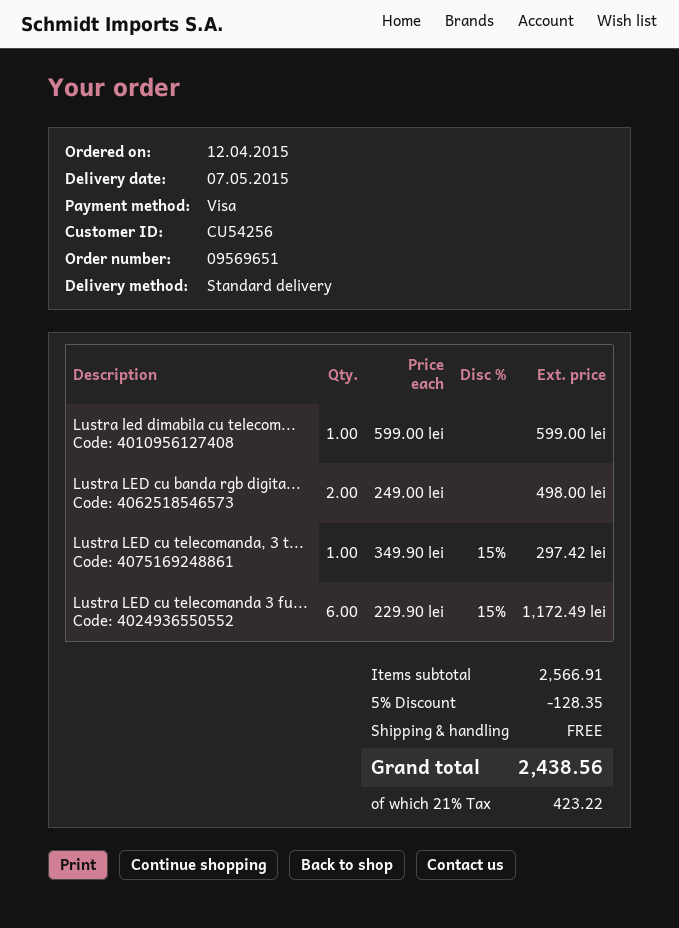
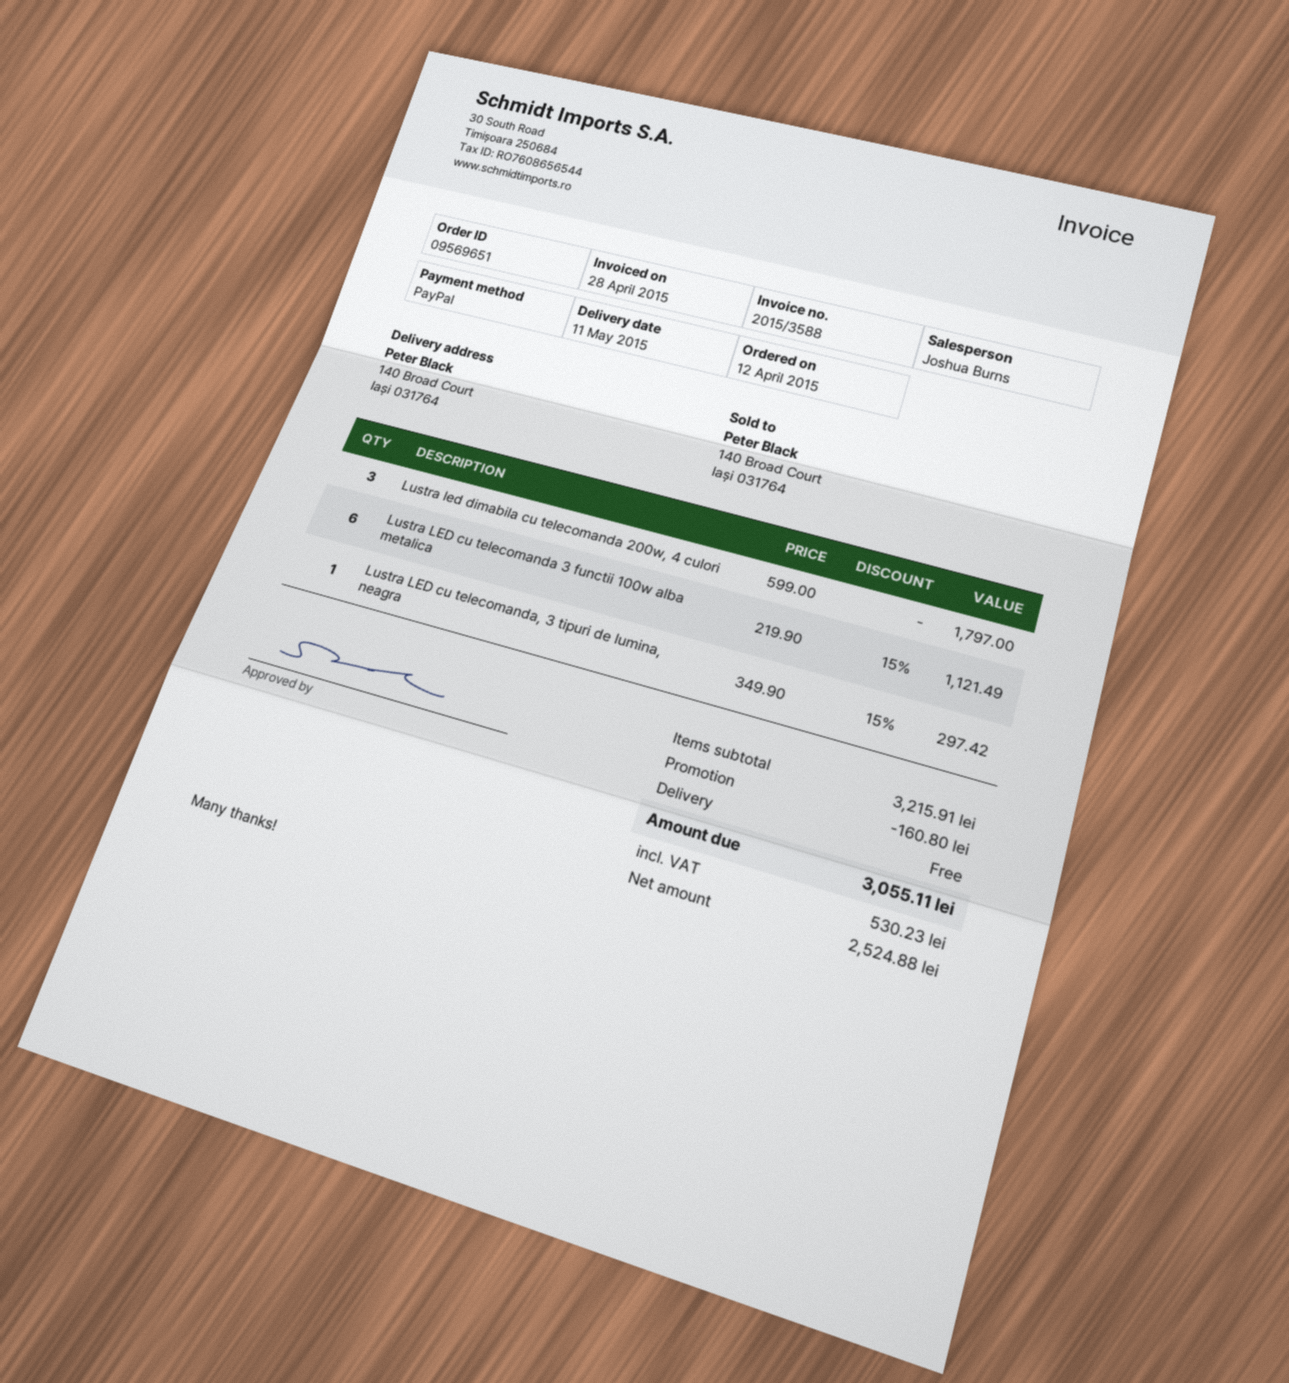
delivery date: 2015-05-07 -> 2015-05-11
payment method: Visa -> PayPal
Lustra led dimabila cu telecom...: 1 x 599.00 = 599.00 -> 3 x 599.00 = 1797.00
Lustra LED cu banda rgb digita...: 2 x 249.00 = 498.00 -> none
Lustra LED cu telecomanda 3 fu...: 6 x 229.90 - 15% = 1172.49 -> 6 x 219.90 - 15% = 1121.49
subtotal: 2566.91 -> 3215.91
discount: 128.35 -> 160.80
tax: 423.22 -> 530.23
total: 2438.56 -> 3055.11

